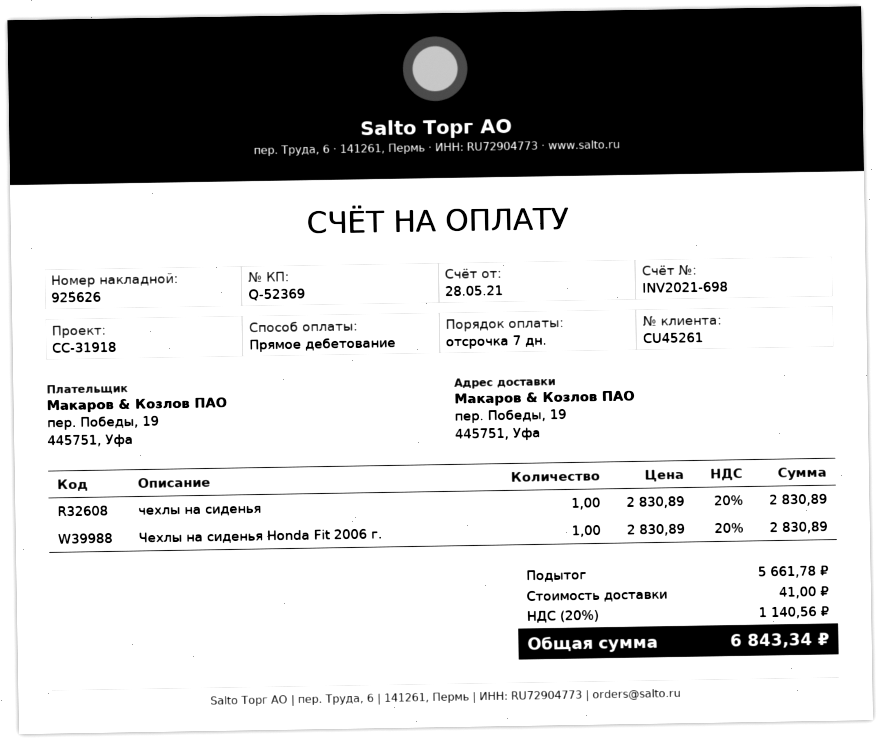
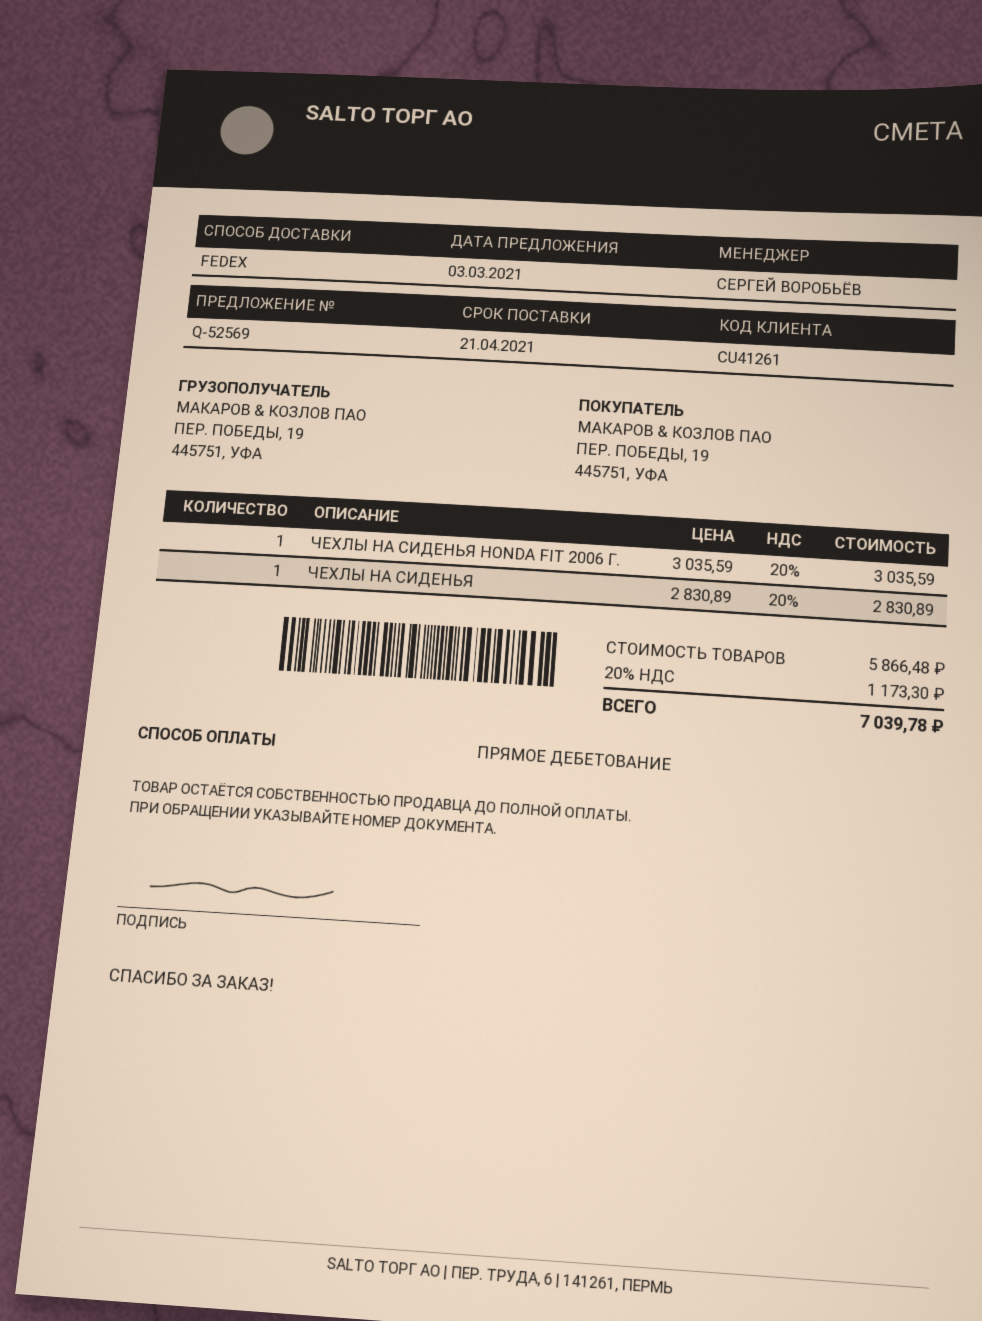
quote number: Q-52369 -> Q-52569
customer number: CU45261 -> CU41261
Чехлы на сиденья Honda Fit 2006 г.: 1 x 2830.89 = 2830.89 -> 1 x 3035.59 = 3035.59
subtotal: 5661.78 -> 5866.48
shipping: 41.00 -> none
tax: 20% = 1140.56 -> 20% = 1173.30
total: 6843.34 -> 7039.78

